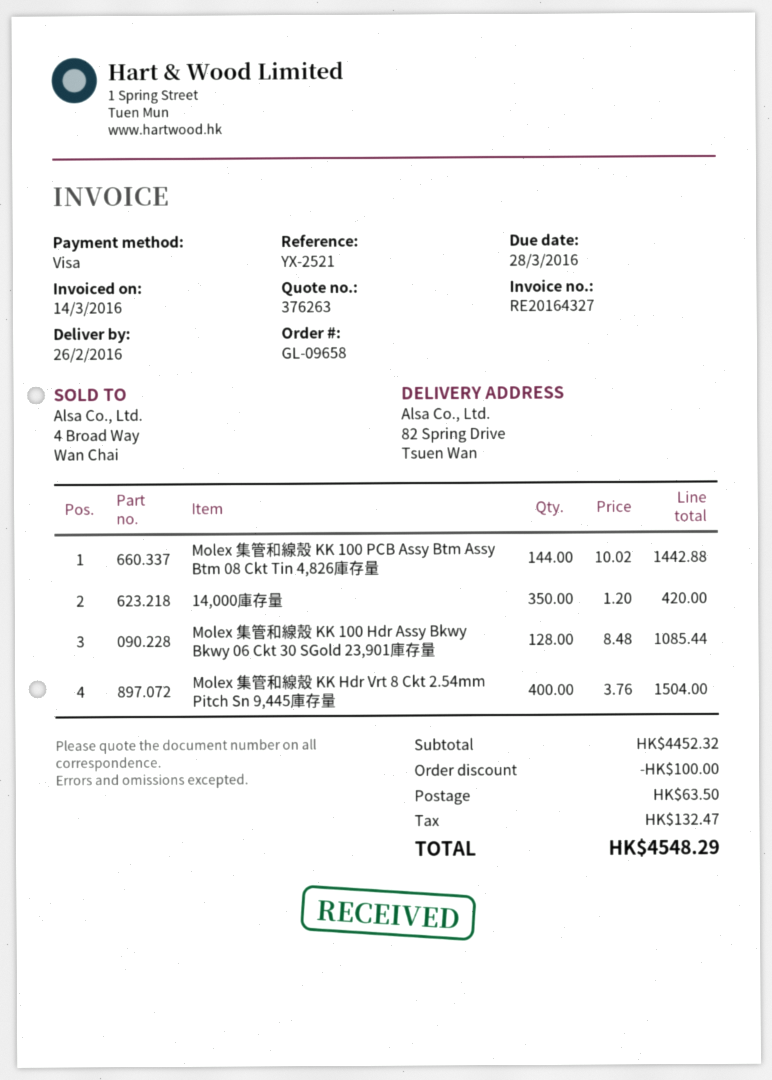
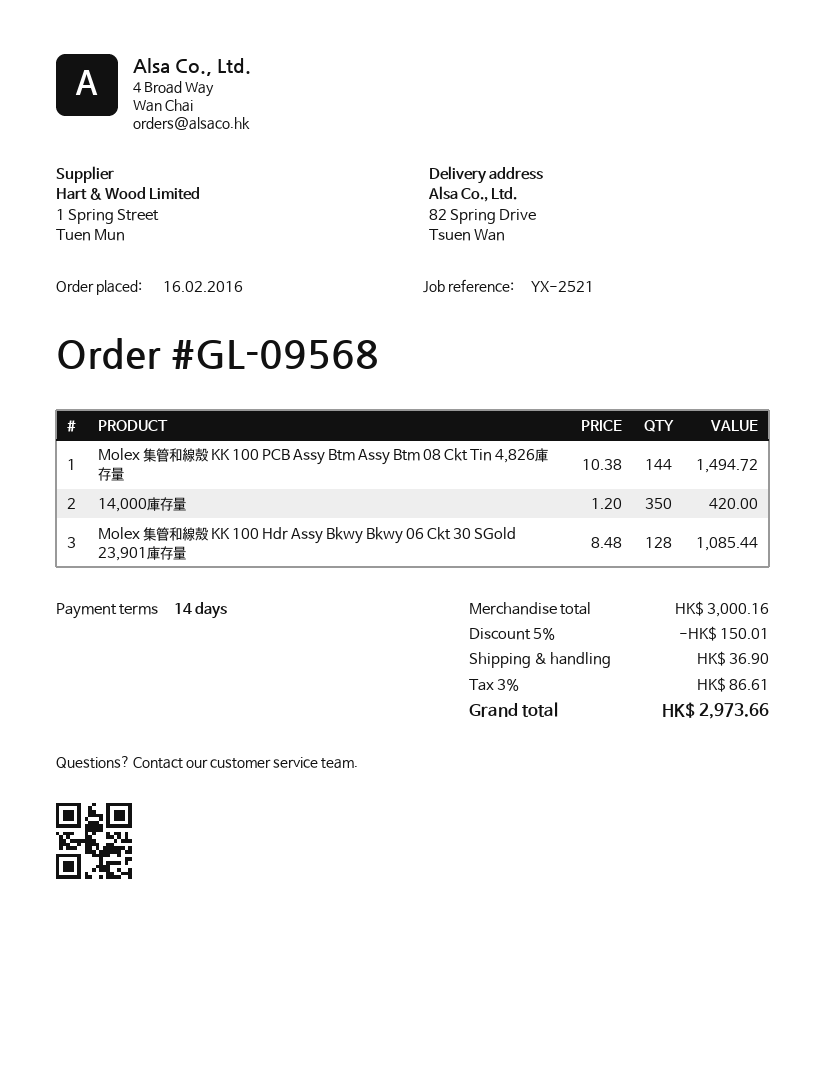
order number: GL-09658 -> GL-09568
Molex 集管和線殼 KK 100 PCB Assy Btm Assy Btm 08 Ckt Tin 4,826庫存量: 144 x 10.02 = 1442.88 -> 144 x 10.38 = 1494.72
Molex 集管和線殼 KK Hdr Vrt 8 Ckt 2.54mm Pitch Sn 9,445庫存量: 400 x 3.76 = 1504.00 -> none
subtotal: 4452.32 -> 3000.16
discount: 100.00 -> 150.01
shipping: 63.50 -> 36.90
tax: 132.47 -> 86.61
total: 4548.29 -> 2973.66

